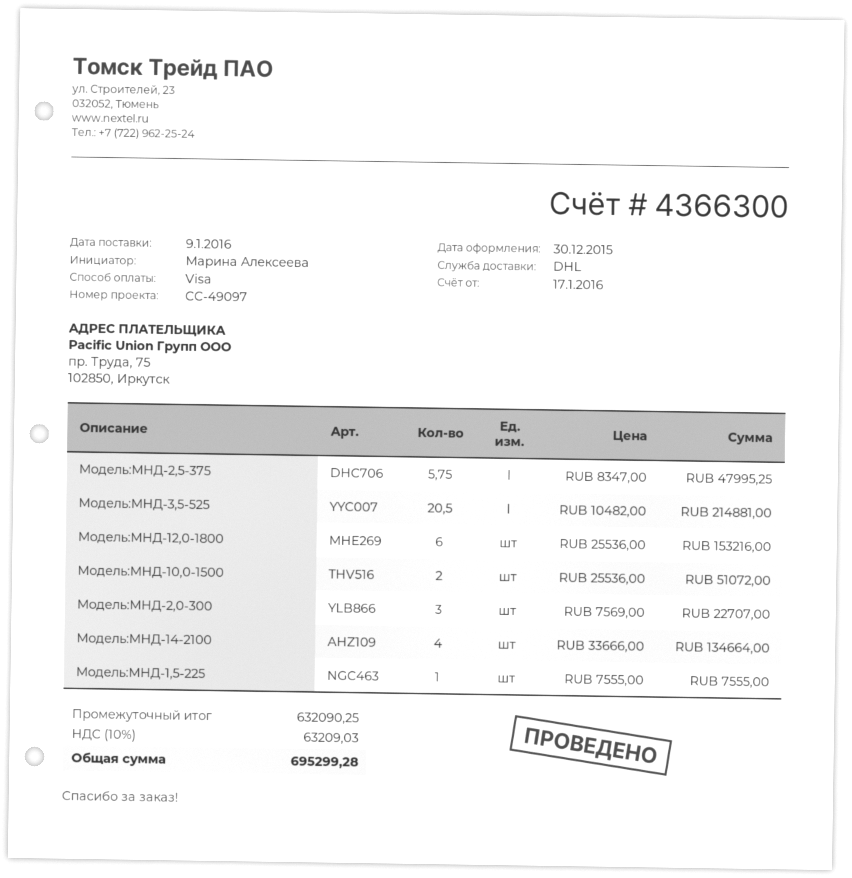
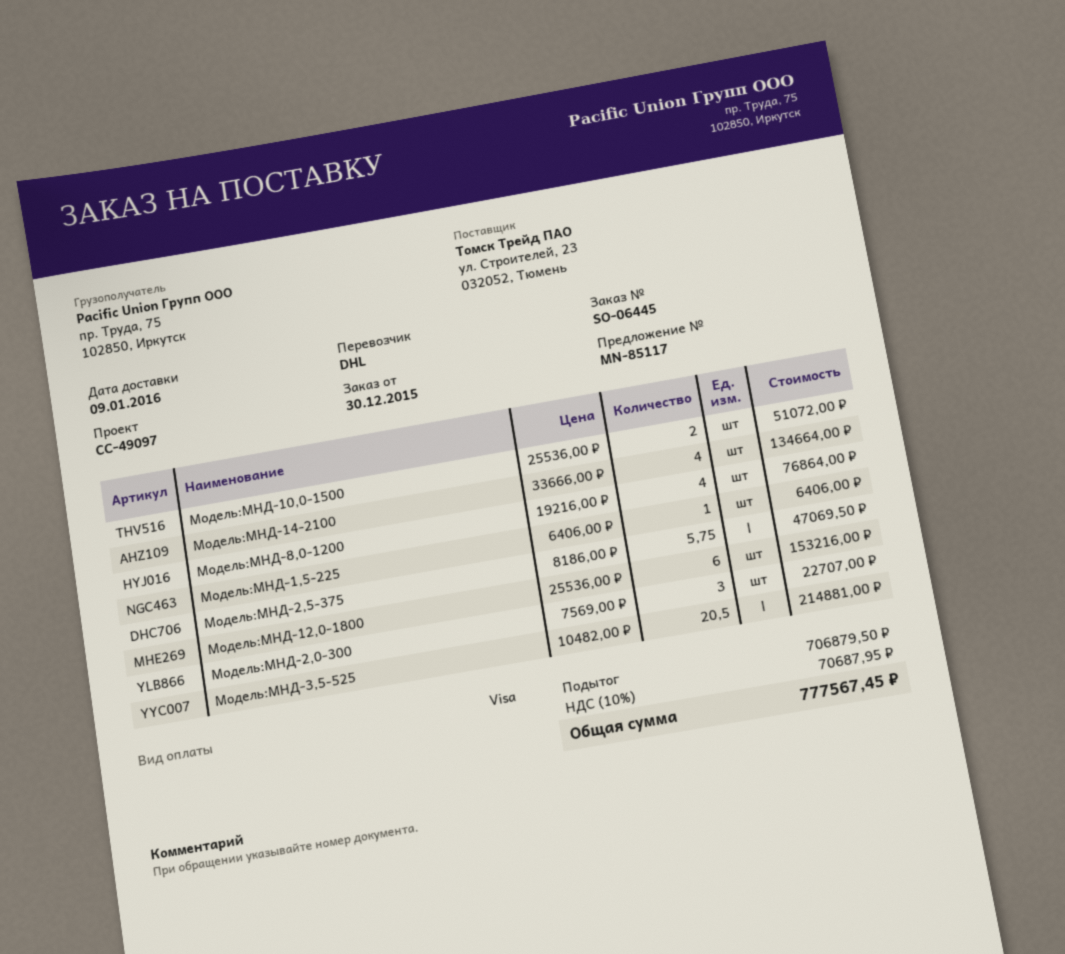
Модель:МНД-2,5-375: 5.75 x 8347.00 = 47995.25 -> 5.75 x 8186.00 = 47069.50
Модель:МНД-1,5-225: 1 x 7555.00 = 7555.00 -> 1 x 6406.00 = 6406.00
Модель:МНД-8,0-1200: none -> 4 x 19216.00 = 76864.00
subtotal: 632090.25 -> 706879.50
tax: 10% = 63209.03 -> 10% = 70687.95
total: 695299.28 -> 777567.45

